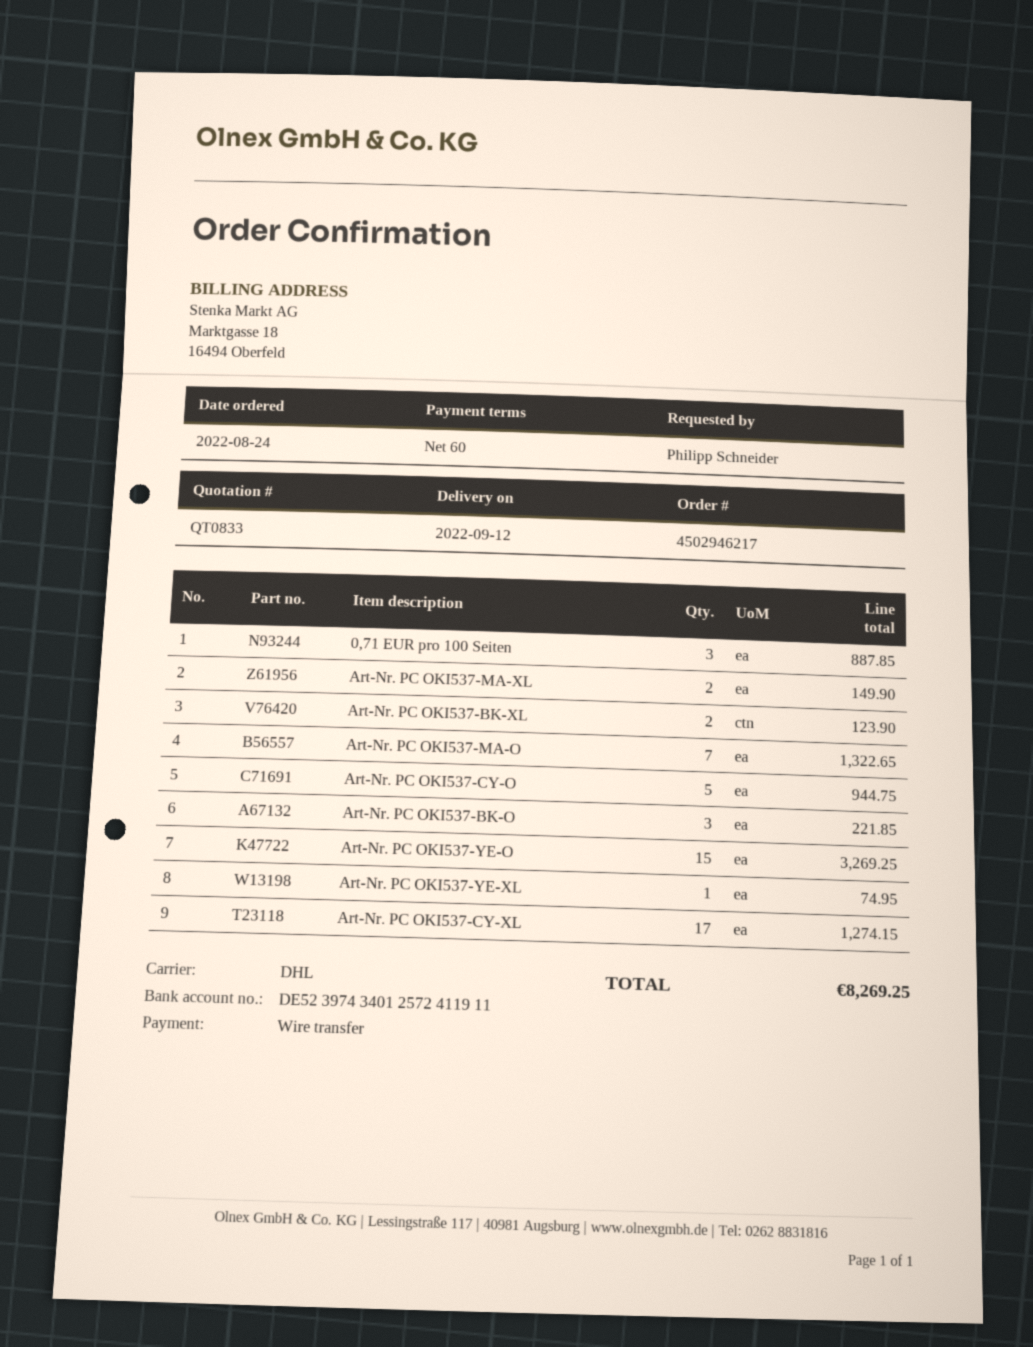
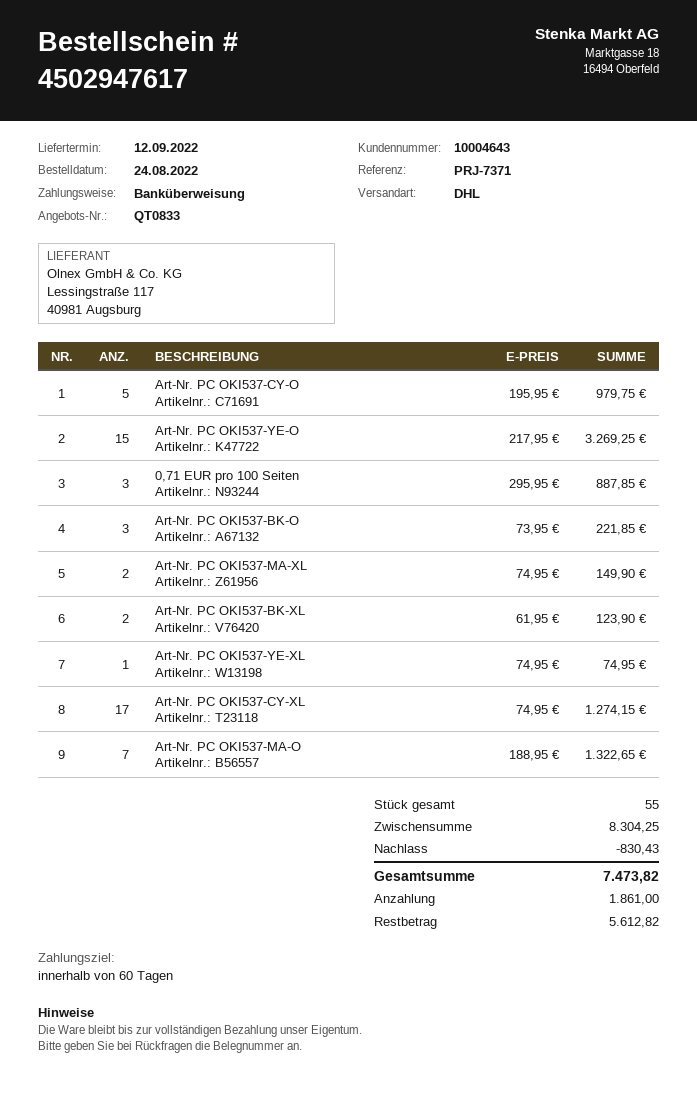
order number: 4502946217 -> 4502947617
Art-Nr. PC OKI537-CY-O: 5 for 944.75 -> 5 for 979.75
discount: none -> 830.43
total: 8269.25 -> 7473.82

